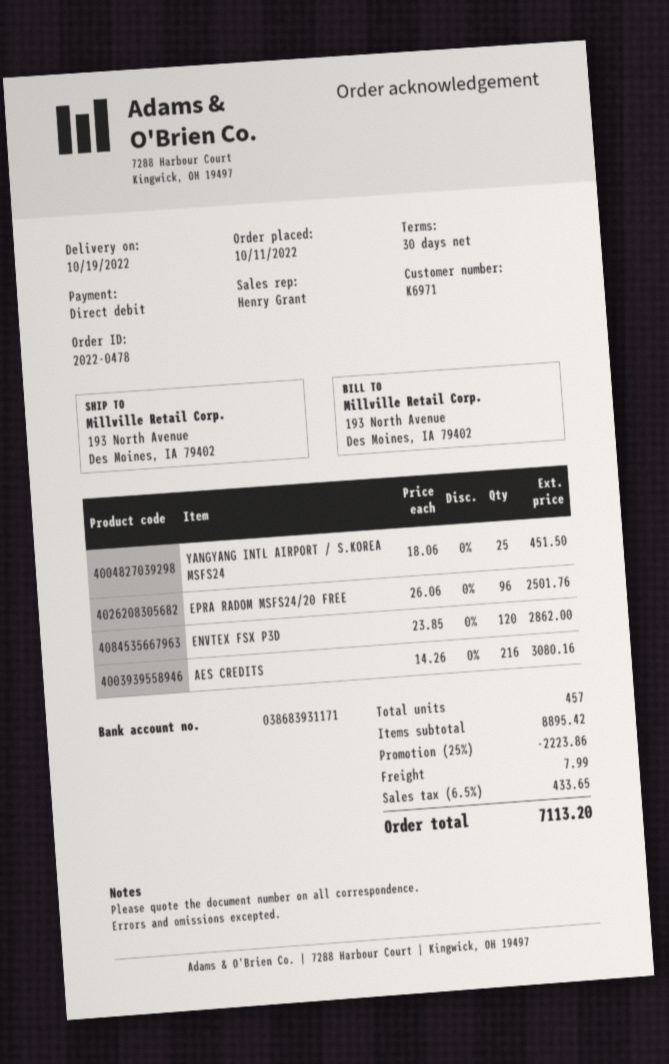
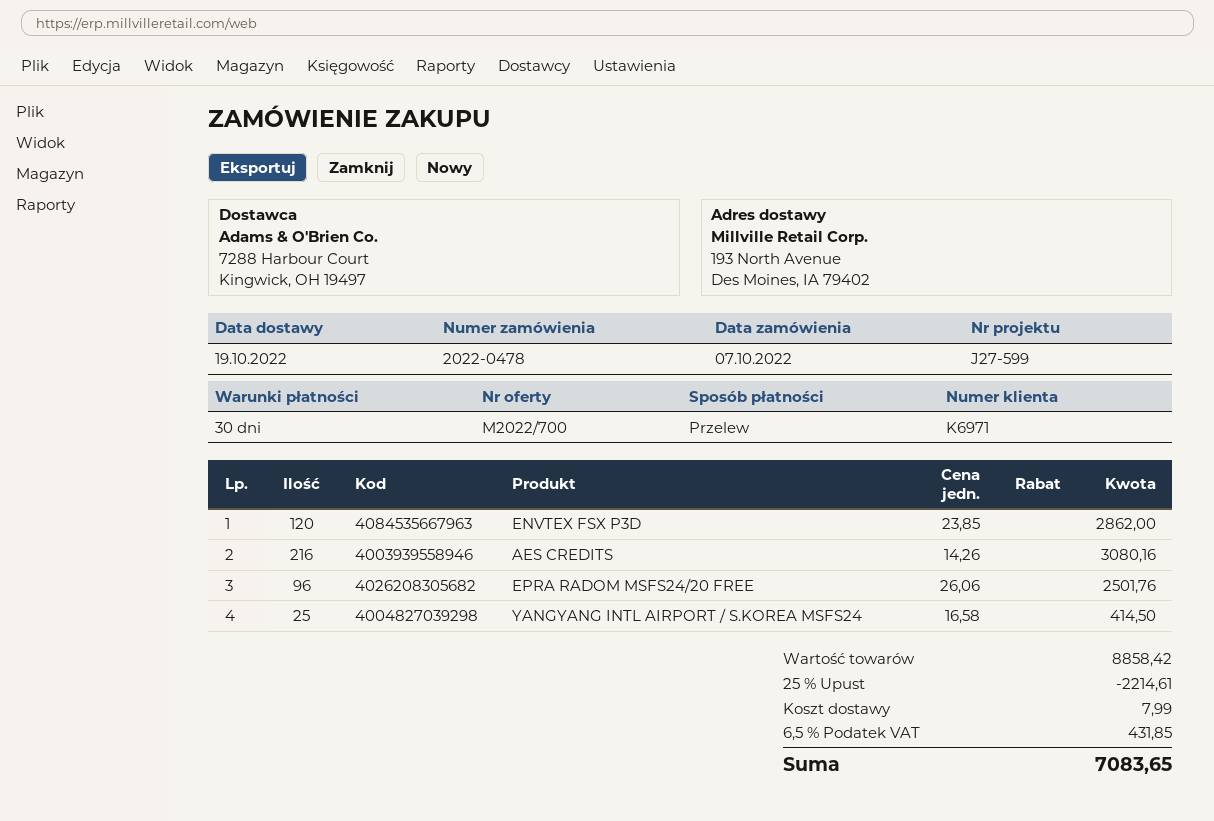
order date: 2022-10-11 -> 2022-10-07
payment method: direct debit -> bank transfer
YANGYANG INTL AIRPORT / S.KOREA MSFS24: 25 x 18.06 = 451.50 -> 25 x 16.58 = 414.50
subtotal: 8895.42 -> 8858.42
discount: 25% = 2223.86 -> 25% = 2214.61
tax: 6.5% = 433.65 -> 6.5% = 431.85
total: 7113.20 -> 7083.65

